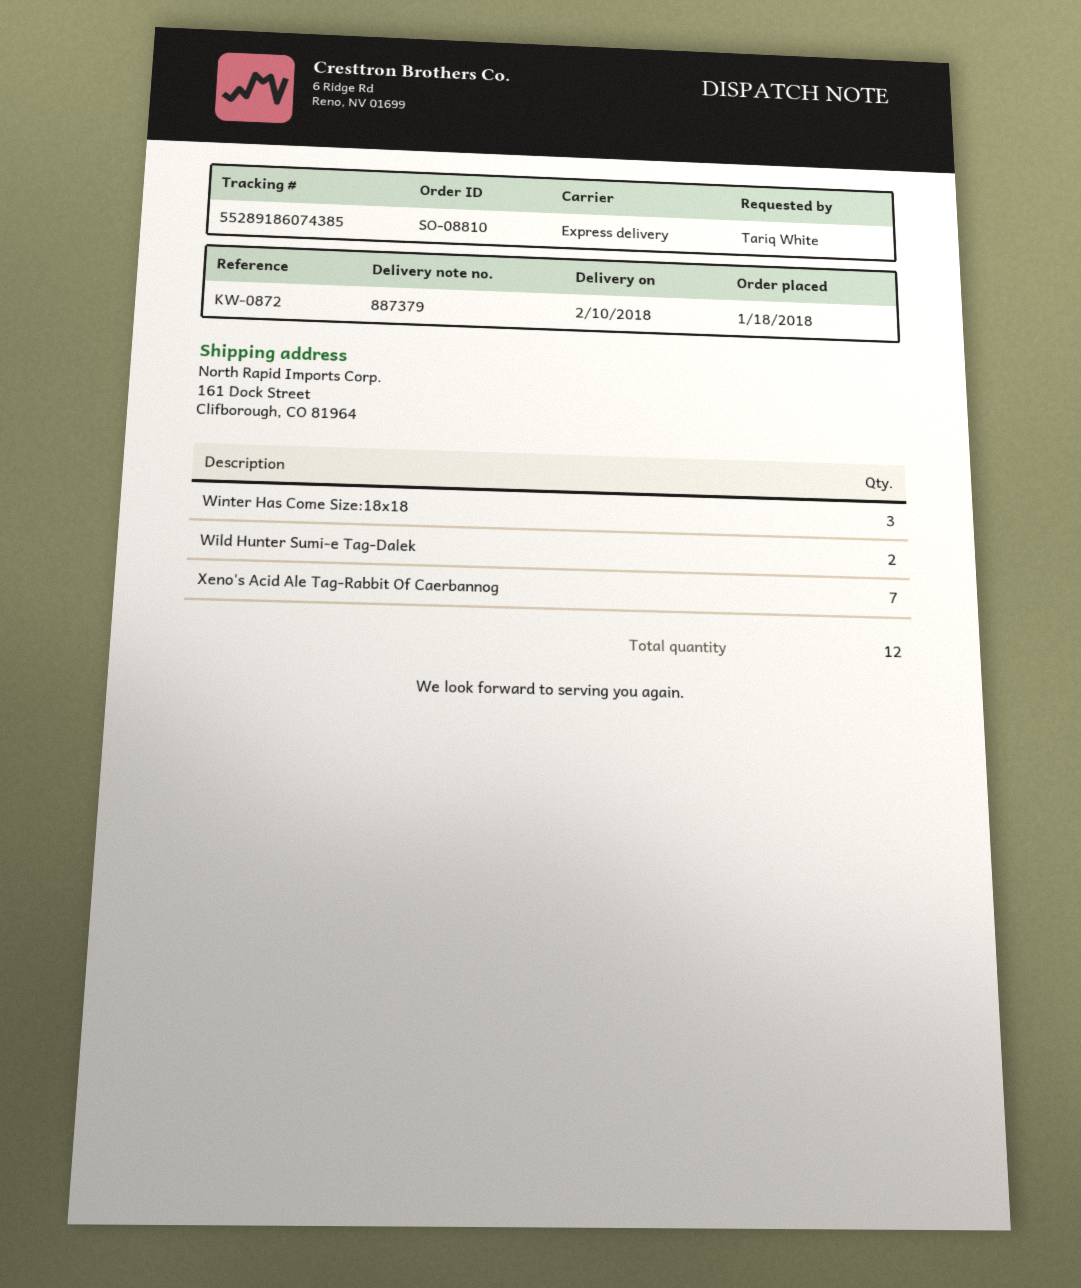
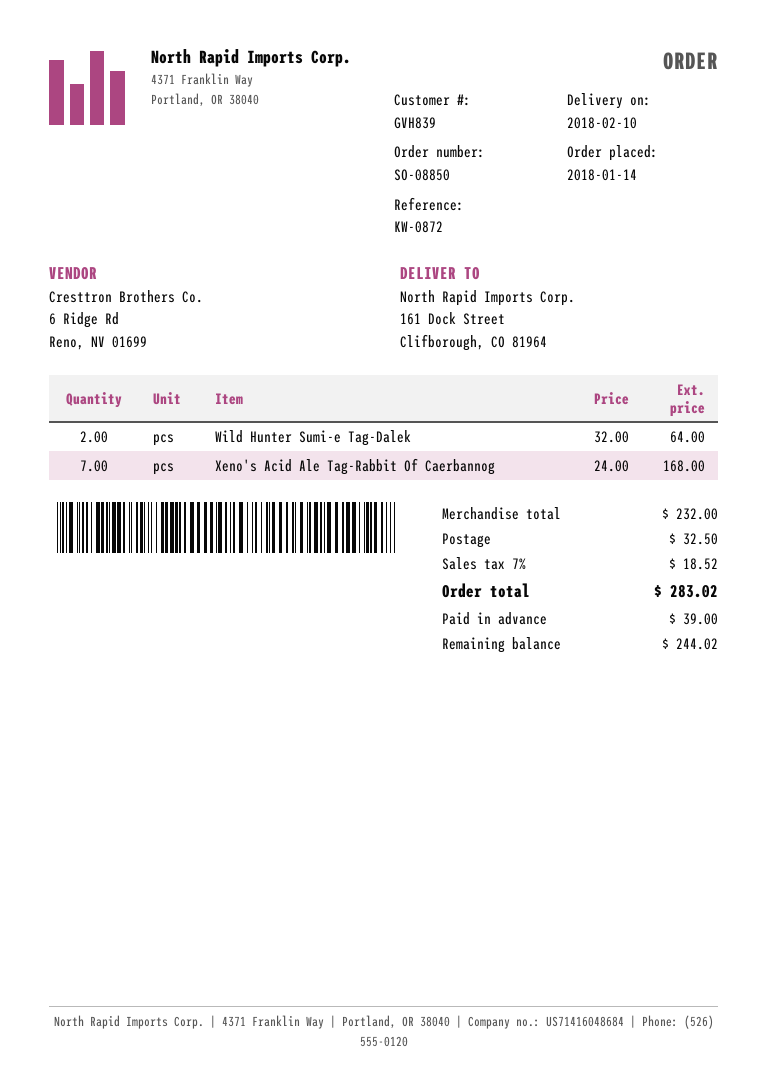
order number: SO-08810 -> SO-08850
order date: 2018-01-18 -> 2018-01-14
Winter Has Come Size:18x18: 3 -> none

